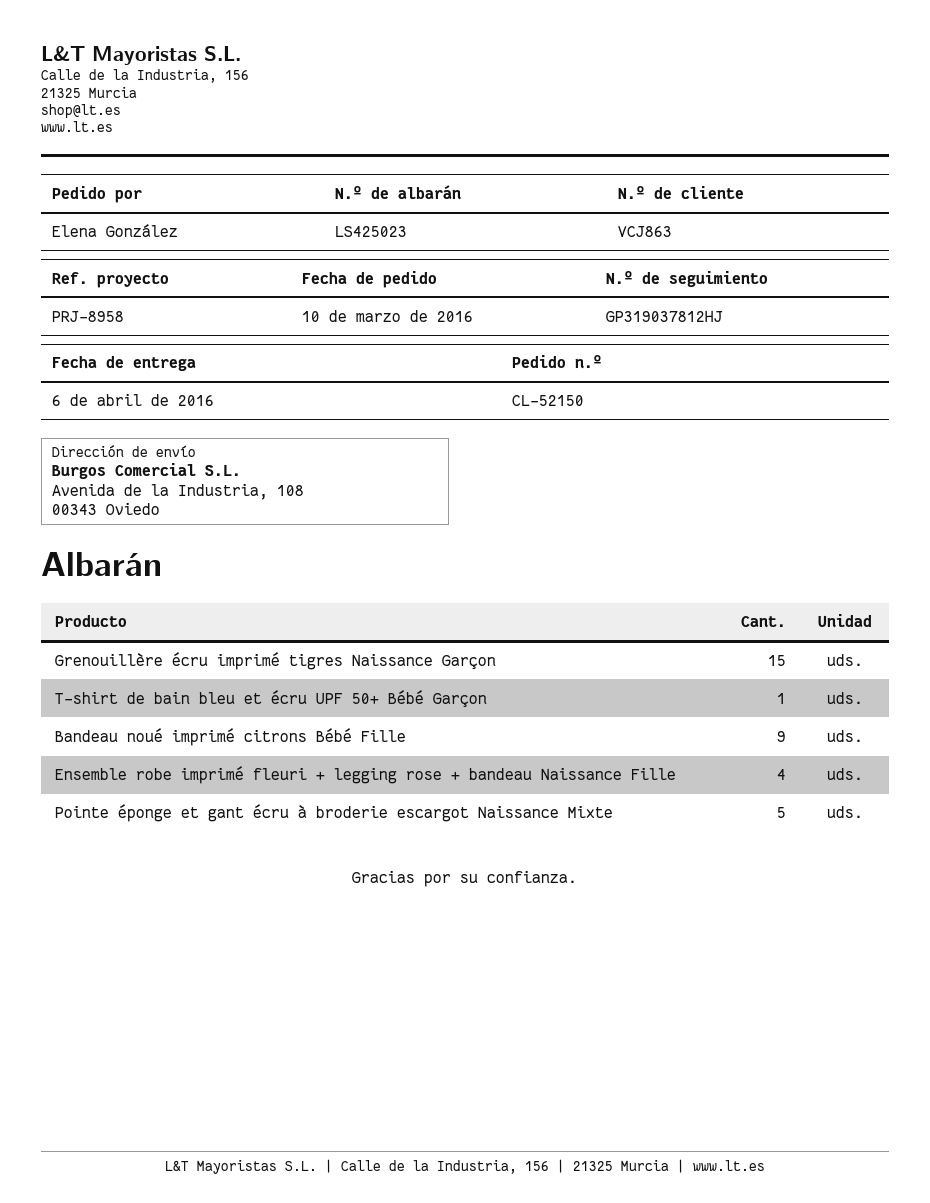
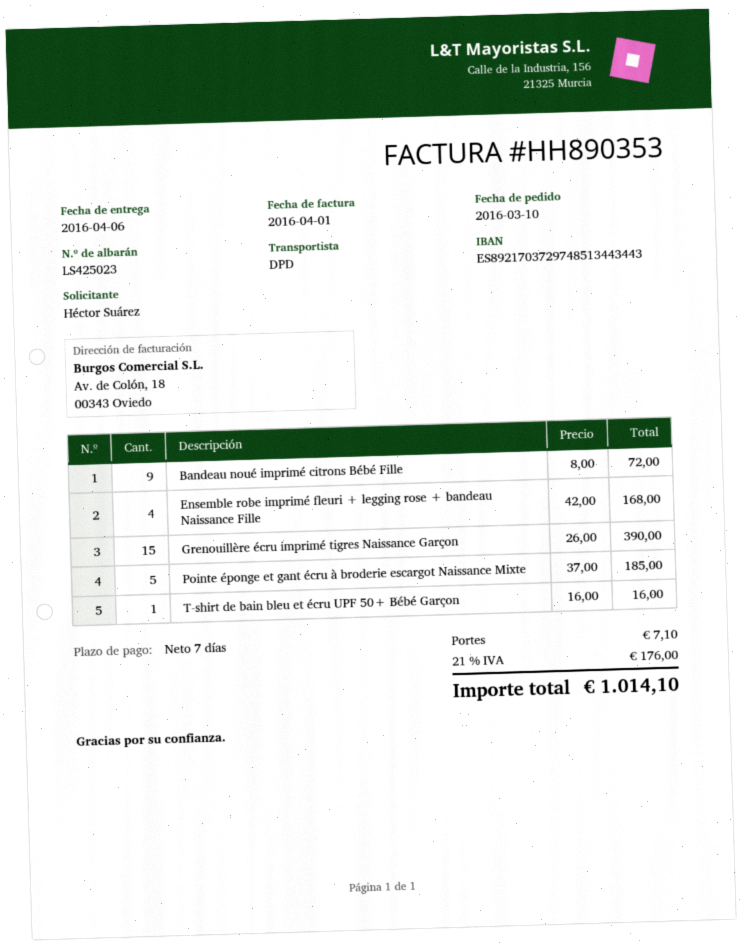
ordered by: Elena González -> Héctor Suárez

